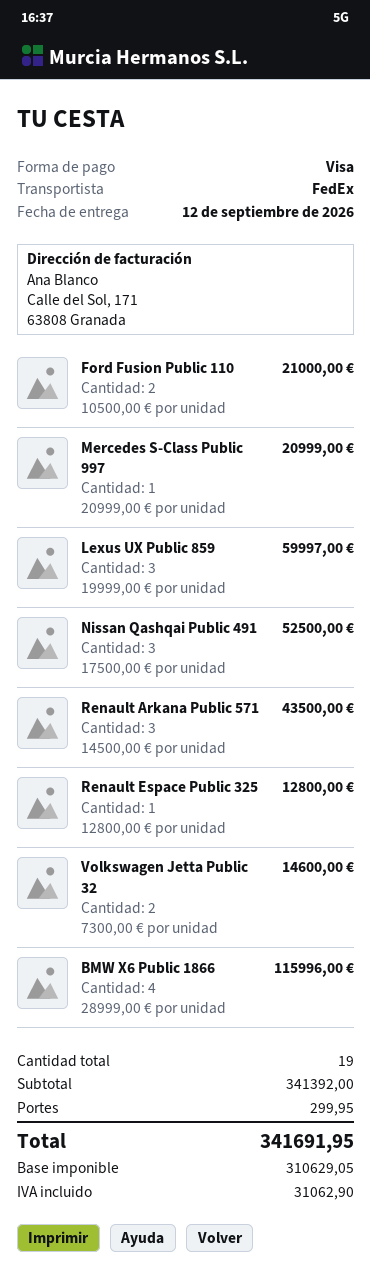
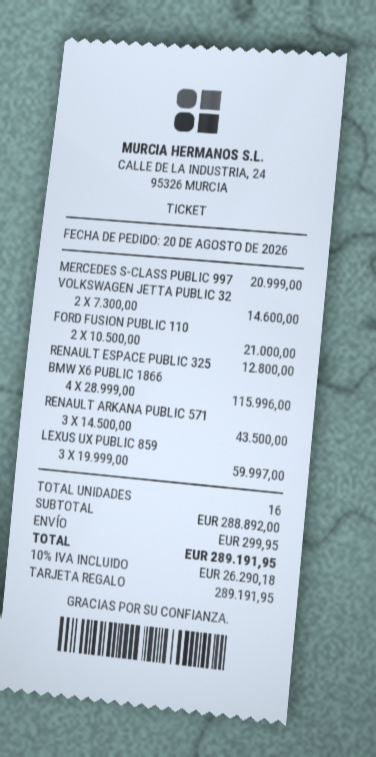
payment method: Visa -> gift card
Nissan Qashqai Public 491: 3 x 17500.00 = 52500.00 -> none
total quantity: 19 -> 16
subtotal: 341392.00 -> 288892.00
tax: 31062.90 -> 26290.18
total: 341691.95 -> 289191.95

